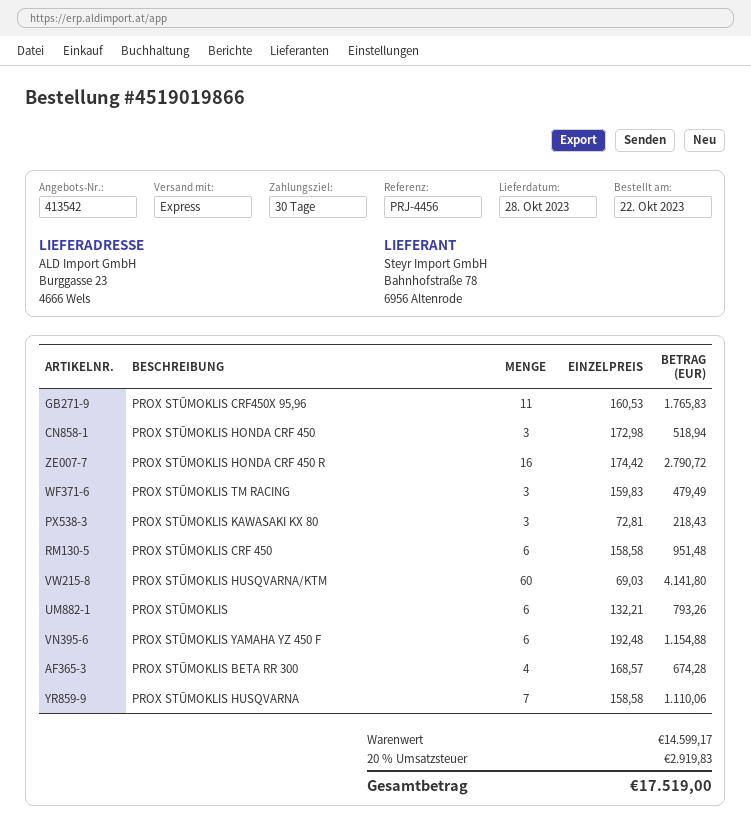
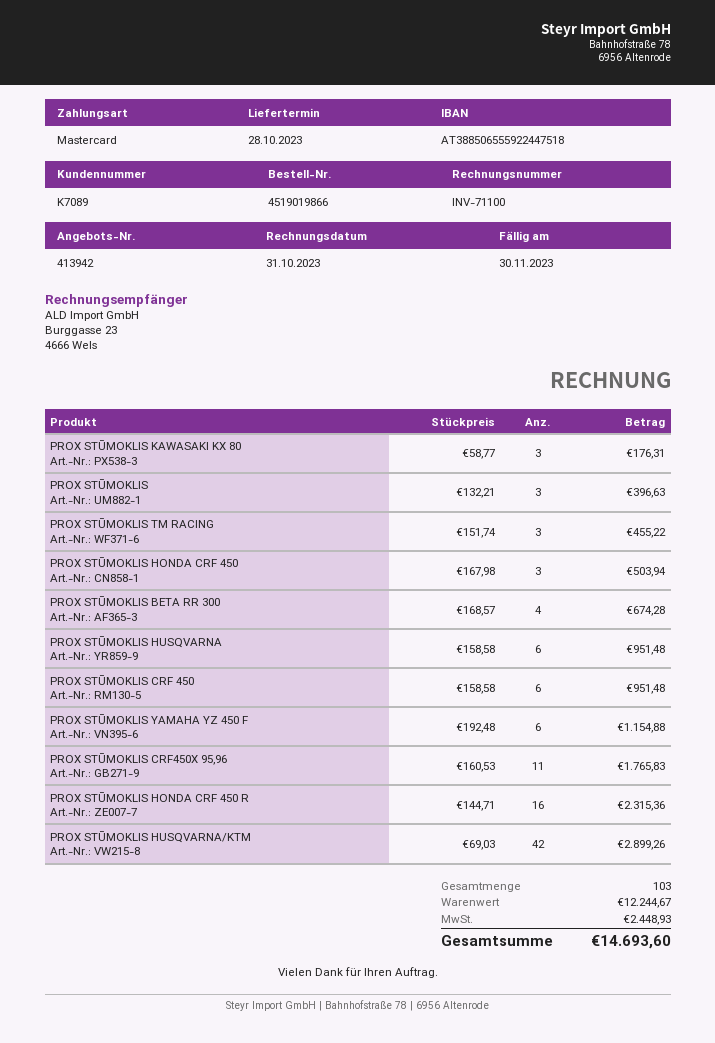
quote number: 413542 -> 413942
PROX STŪMOKLIS HONDA CRF 450: 3 x 172.98 = 518.94 -> 3 x 167.98 = 503.94
PROX STŪMOKLIS HONDA CRF 450 R: 16 x 174.42 = 2790.72 -> 16 x 144.71 = 2315.36
PROX STŪMOKLIS TM RACING: 3 x 159.83 = 479.49 -> 3 x 151.74 = 455.22
PROX STŪMOKLIS KAWASAKI KX 80: 3 x 72.81 = 218.43 -> 3 x 58.77 = 176.31
PROX STŪMOKLIS HUSQVARNA/KTM: 60 x 69.03 = 4141.80 -> 42 x 69.03 = 2899.26
PROX STŪMOKLIS: 6 x 132.21 = 793.26 -> 3 x 132.21 = 396.63
PROX STŪMOKLIS HUSQVARNA: 7 x 158.58 = 1110.06 -> 6 x 158.58 = 951.48
subtotal: 14599.17 -> 12244.67
tax: 2919.83 -> 2448.93
total: 17519.00 -> 14693.60

